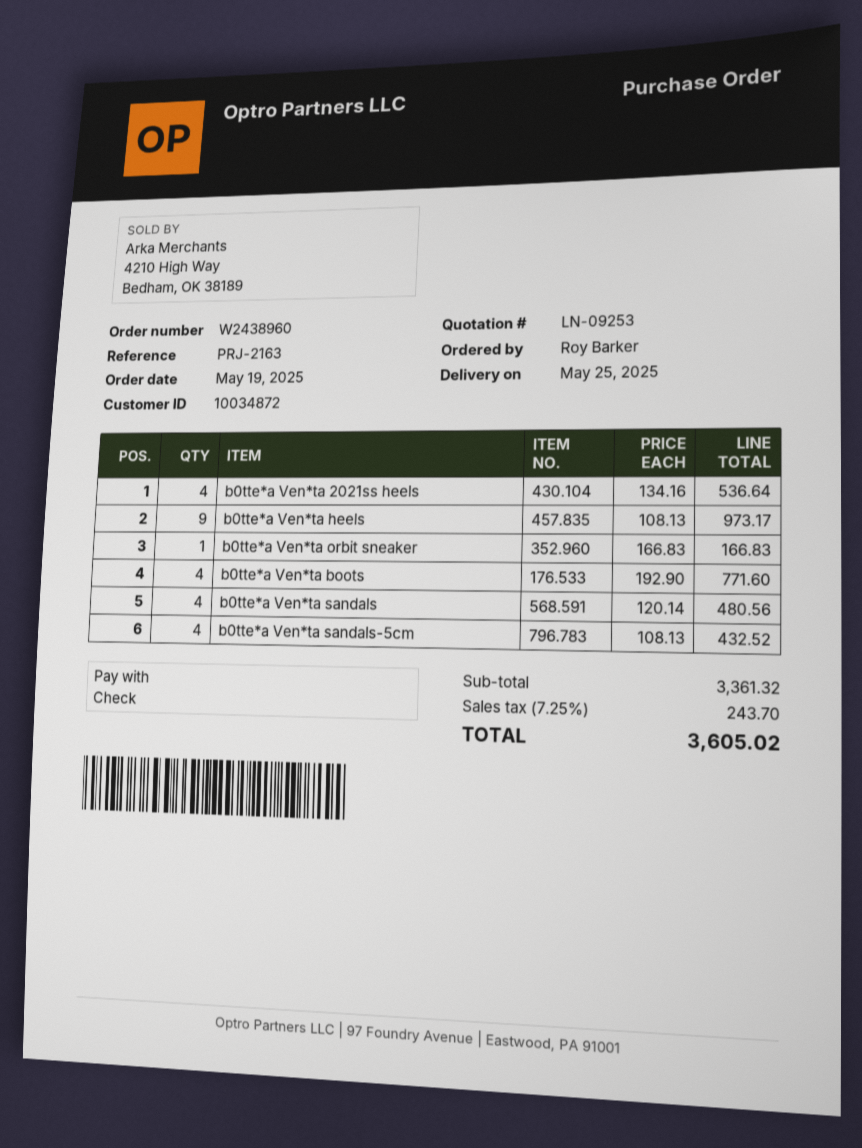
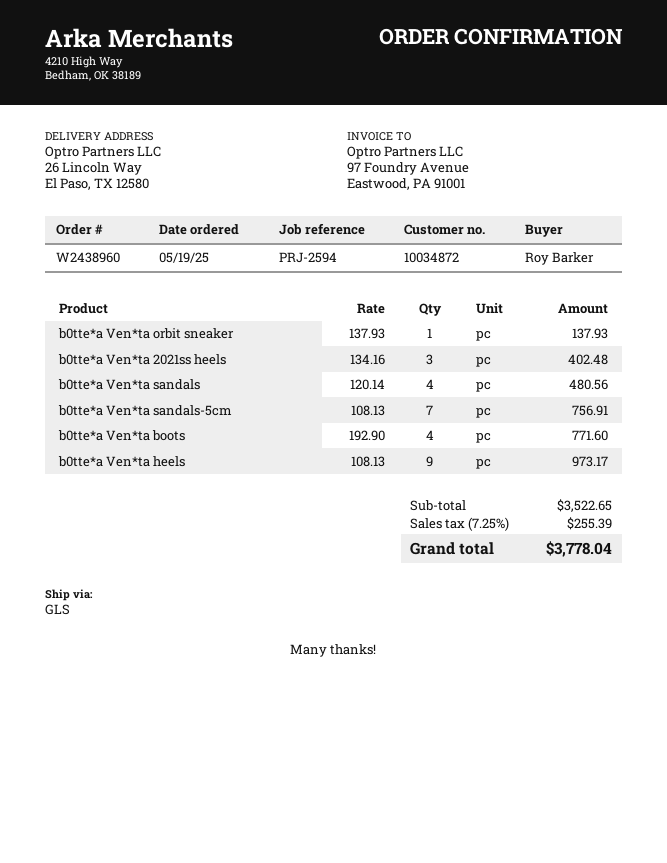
reference: PRJ-2163 -> PRJ-2594
b0tte*a Ven*ta 2021ss heels: 4 x 134.16 = 536.64 -> 3 x 134.16 = 402.48
b0tte*a Ven*ta orbit sneaker: 1 x 166.83 = 166.83 -> 1 x 137.93 = 137.93
b0tte*a Ven*ta sandals-5cm: 4 x 108.13 = 432.52 -> 7 x 108.13 = 756.91
subtotal: 3361.32 -> 3522.65
tax: 7.25% = 243.70 -> 7.25% = 255.39
total: 3605.02 -> 3778.04

